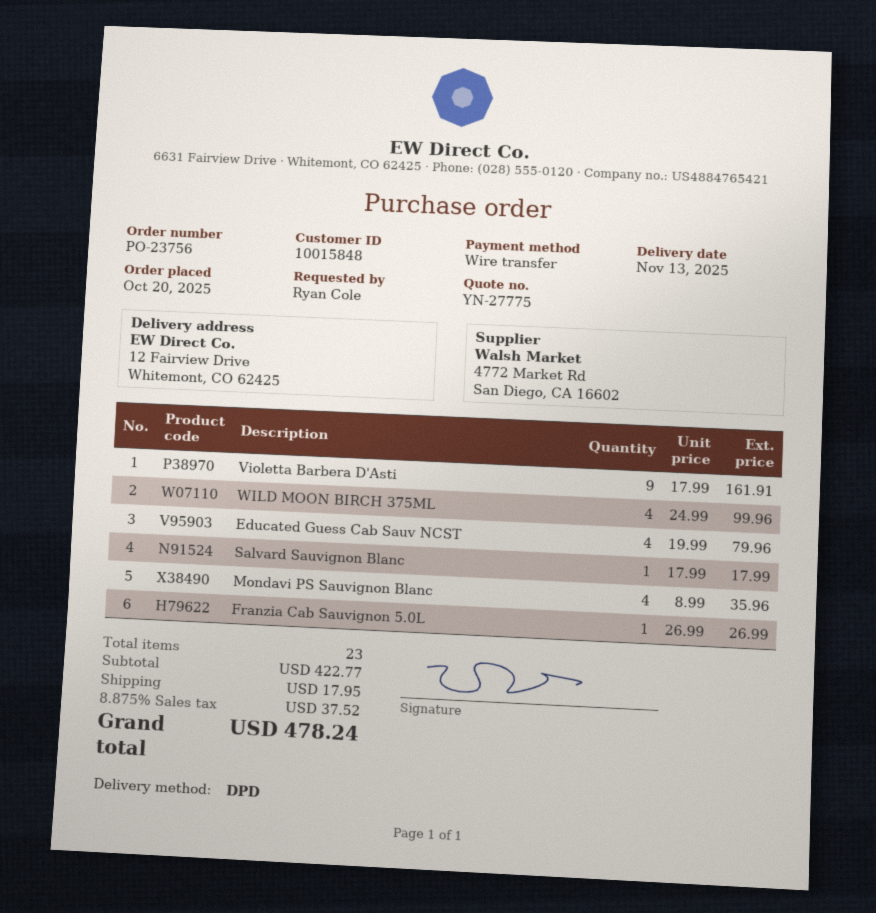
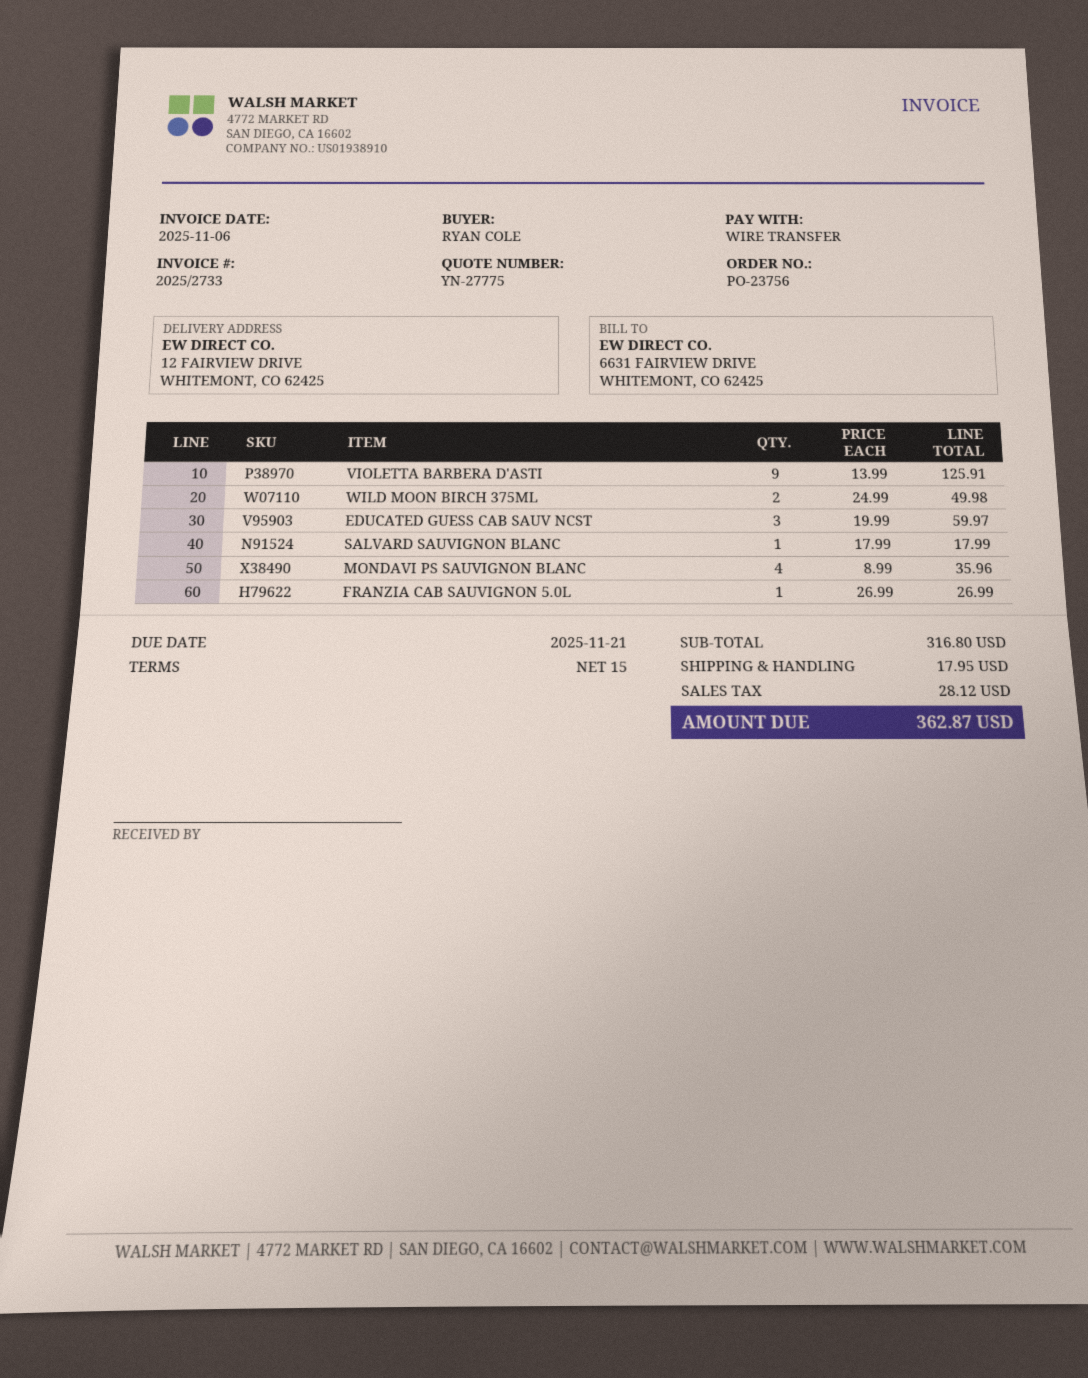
Violetta Barbera D'Asti: 9 x 17.99 = 161.91 -> 9 x 13.99 = 125.91
WILD MOON BIRCH 375ML: 4 x 24.99 = 99.96 -> 2 x 24.99 = 49.98
Educated Guess Cab Sauv NCST: 4 x 19.99 = 79.96 -> 3 x 19.99 = 59.97
subtotal: 422.77 -> 316.80
tax: 37.52 -> 28.12
total: 478.24 -> 362.87

